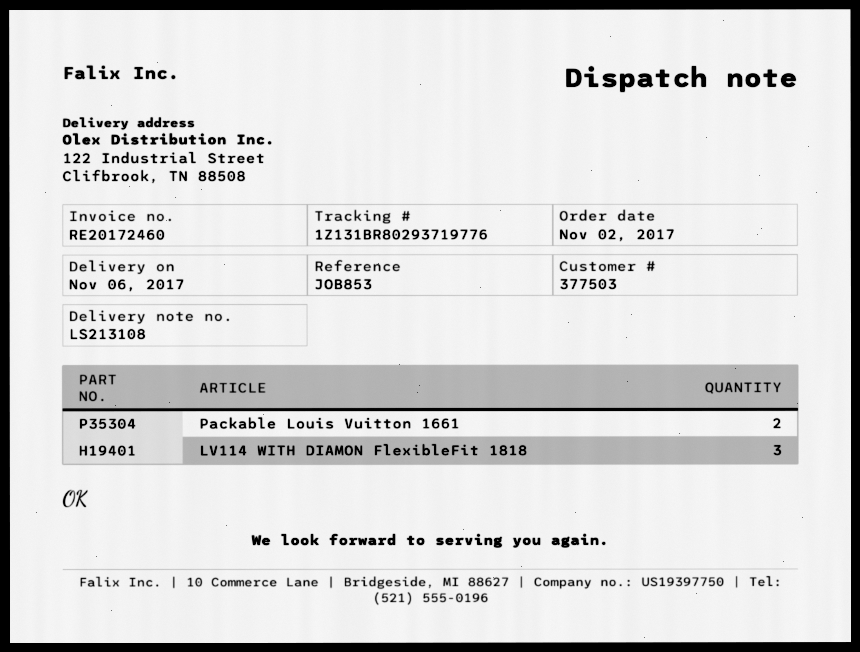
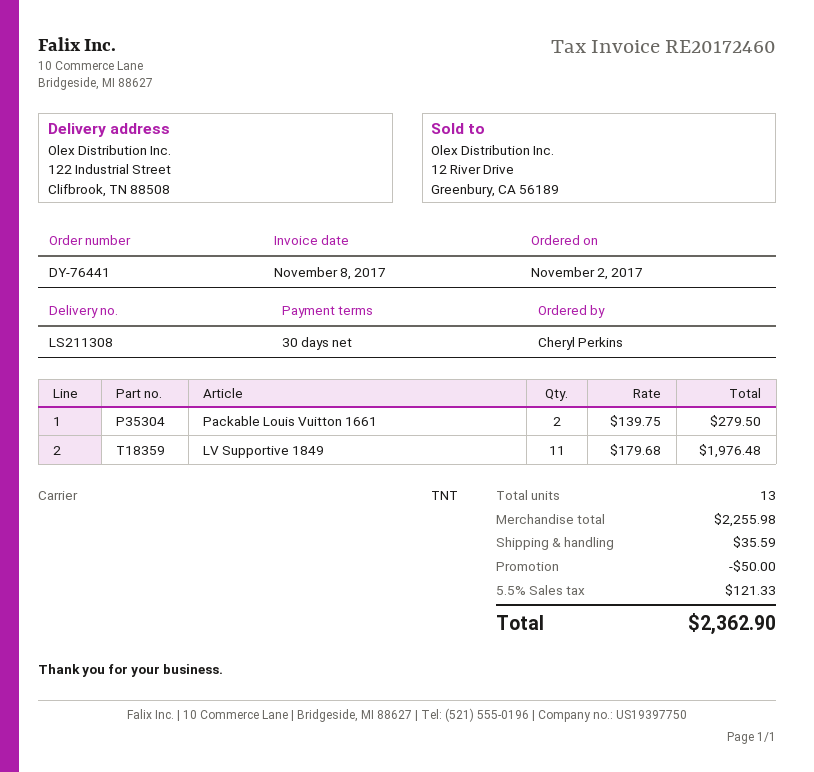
delivery note number: LS213108 -> LS211308
LV114 WITH DIAMON FlexibleFit 1818: 3 -> none
LV Supportive 1849: none -> 11

